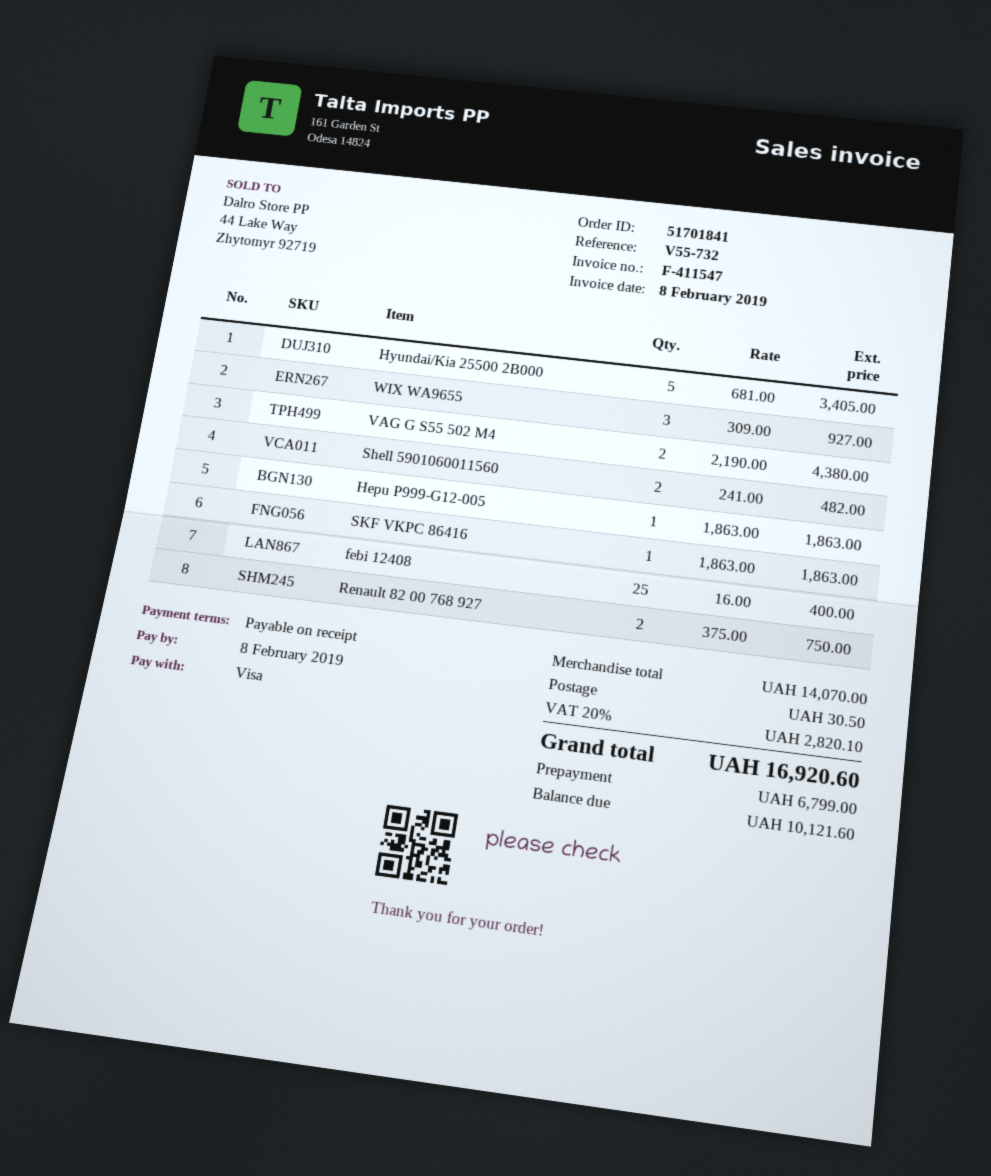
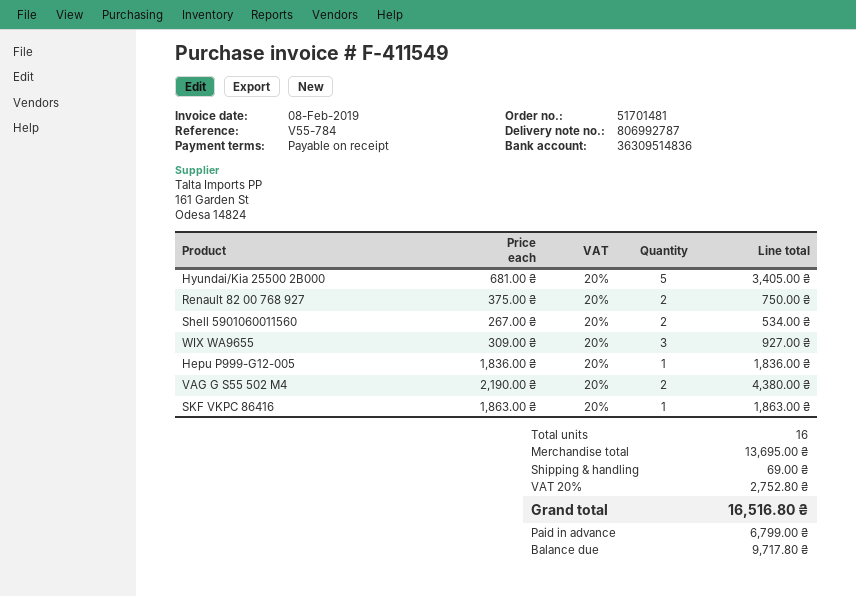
order number: 51701841 -> 51701481
invoice number: F-411547 -> F-411549
reference: V55-732 -> V55-784
Shell 5901060011560: 2 x 241.00 = 482.00 -> 2 x 267.00 = 534.00
Hepu P999-G12-005: 1 x 1863.00 = 1863.00 -> 1 x 1836.00 = 1836.00
febi 12408: 25 x 16.00 = 400.00 -> none
subtotal: 14070.00 -> 13695.00
shipping: 30.50 -> 69.00
tax: 20% = 2820.10 -> 20% = 2752.80
total: 16920.60 -> 16516.80
balance: 10121.60 -> 9717.80

